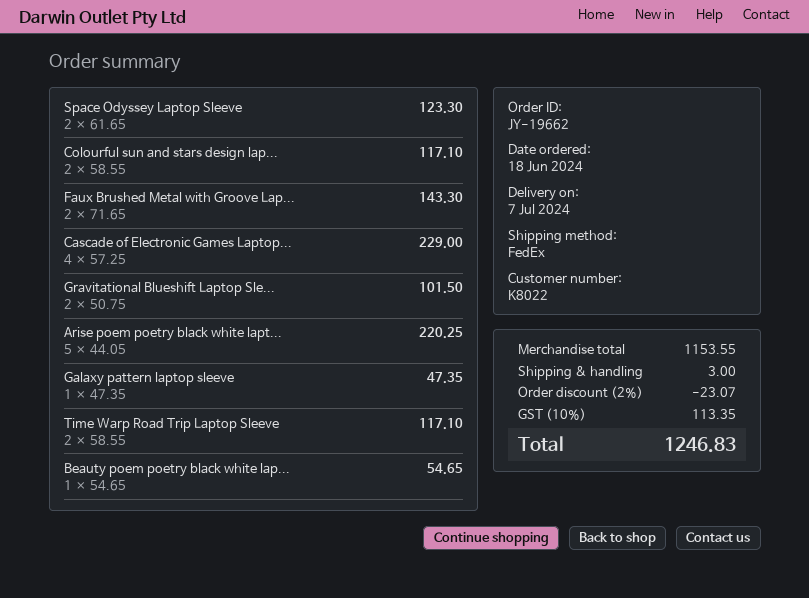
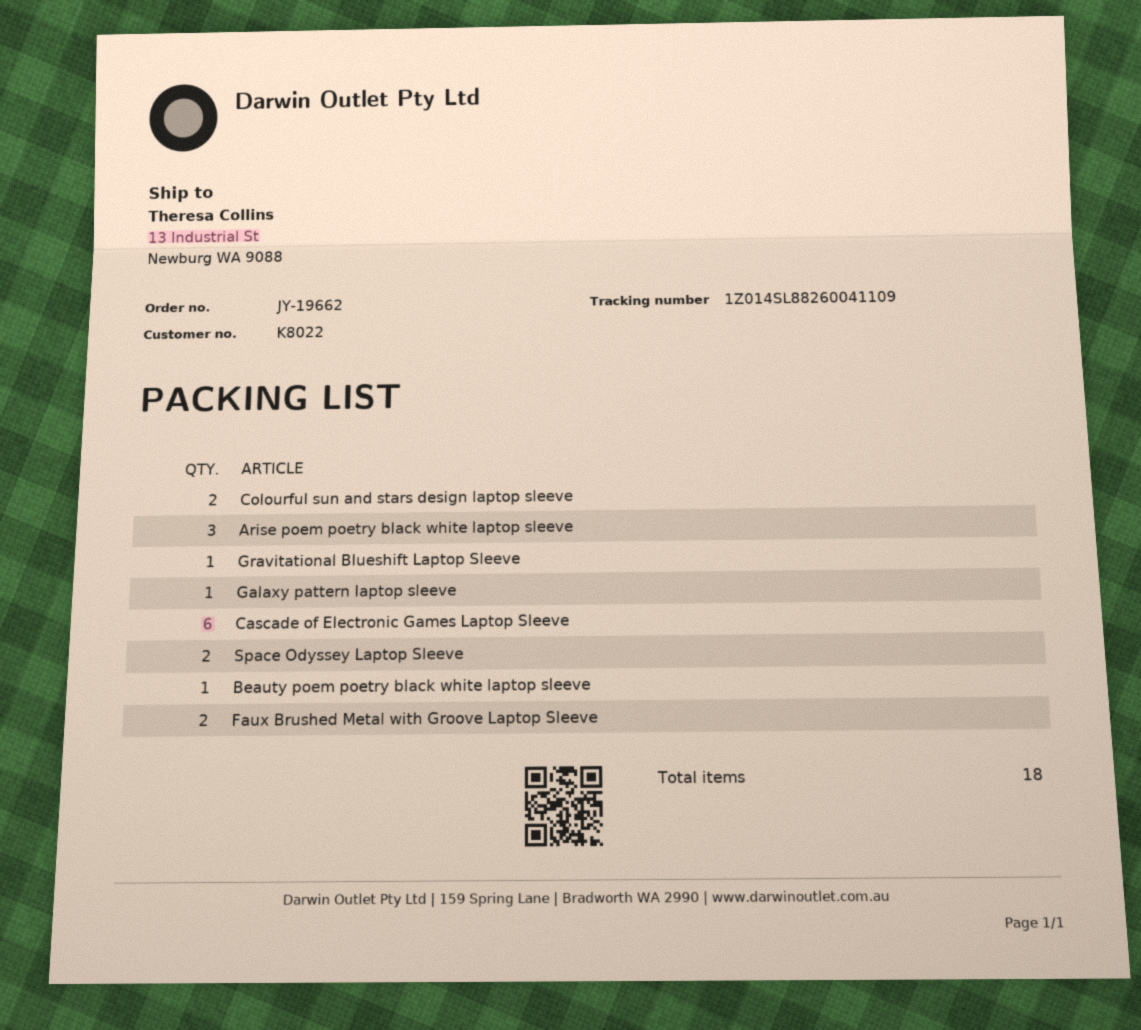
Cascade of Electronic Games Laptop...: 4 -> 6
Gravitational Blueshift Laptop Sle...: 2 -> 1
Arise poem poetry black white lapt...: 5 -> 3
Time Warp Road Trip Laptop Sleeve: 2 -> none

